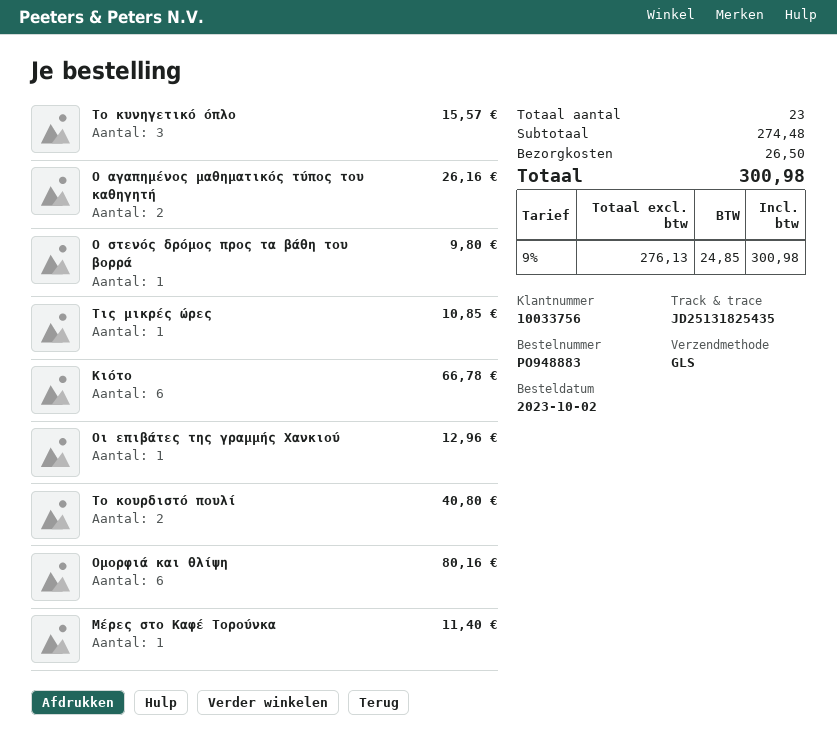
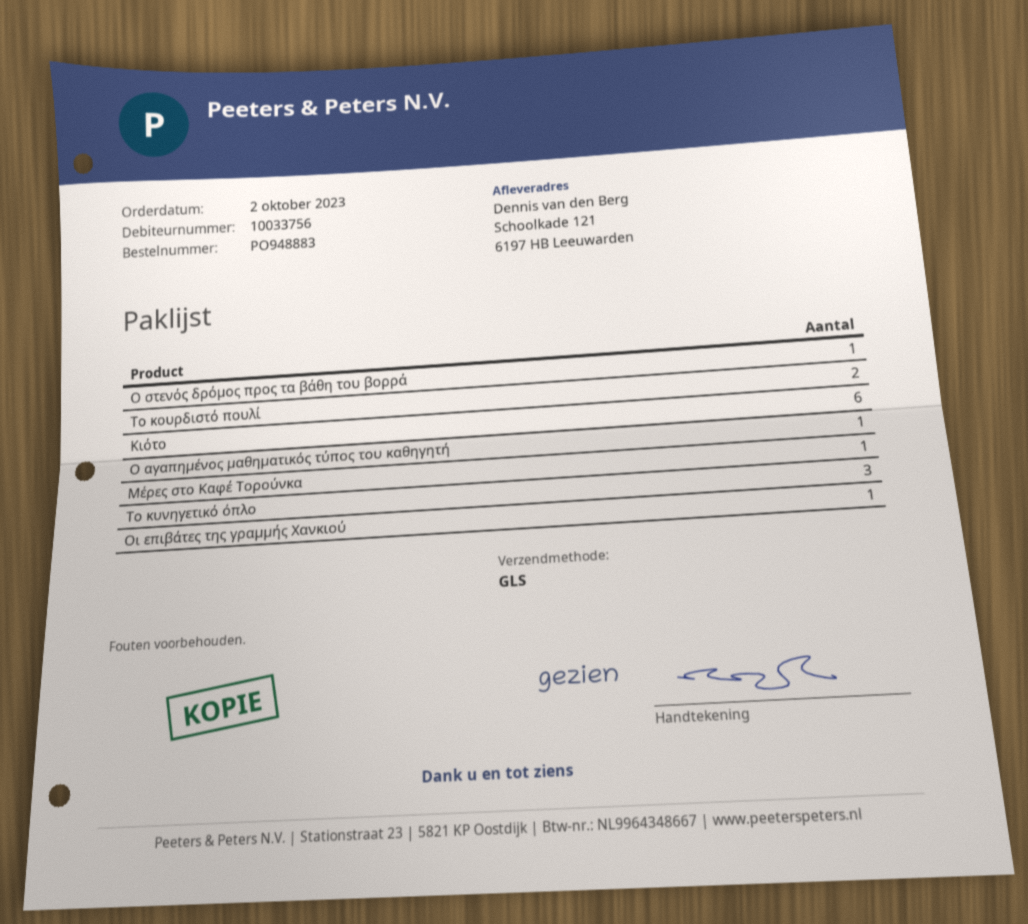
Ο αγαπημένος μαθηματικός τύπος του καθηγητή: 2 -> 1
Τις μικρές ώρες: 1 -> none
Ομορφιά και θλίψη: 6 -> none

